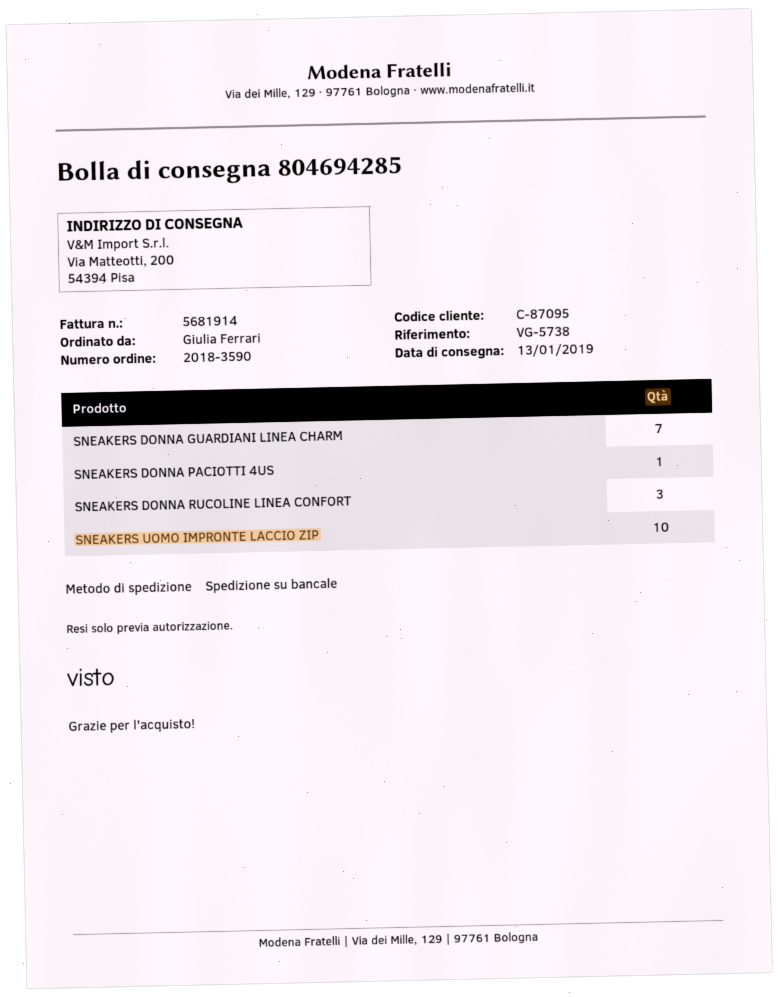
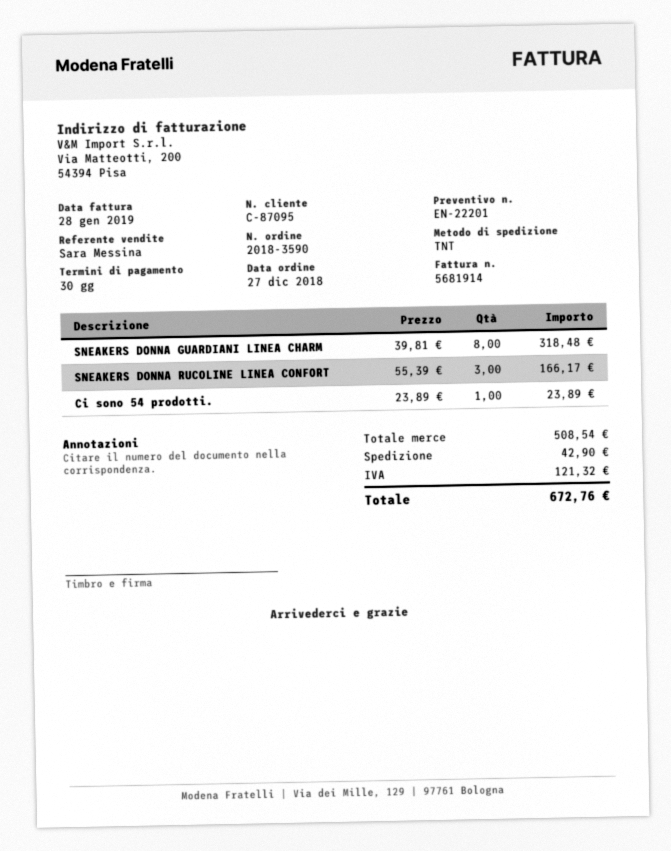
shipping method: pallet freight -> TNT
SNEAKERS DONNA GUARDIANI LINEA CHARM: 7 -> 8
SNEAKERS DONNA PACIOTTI 4US: 1 -> none
SNEAKERS UOMO IMPRONTE LACCIO ZIP: 10 -> none
Ci sono 54 prodotti.: none -> 1

